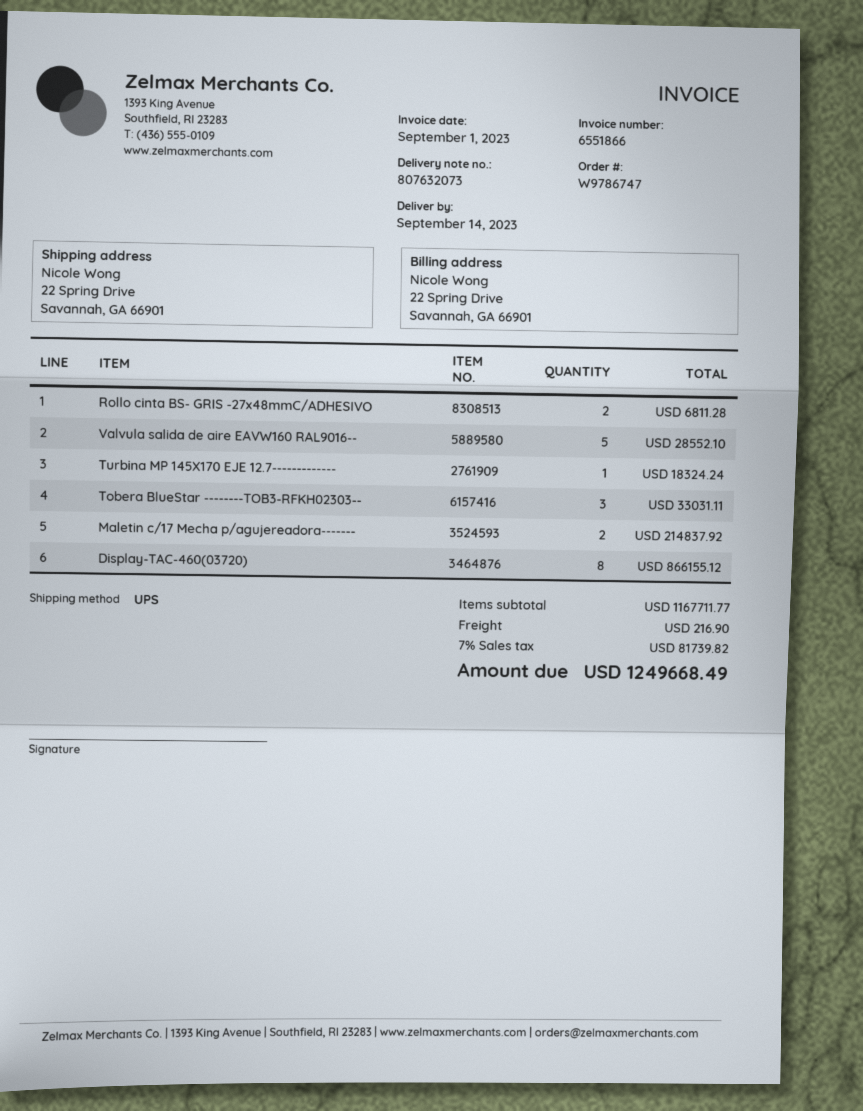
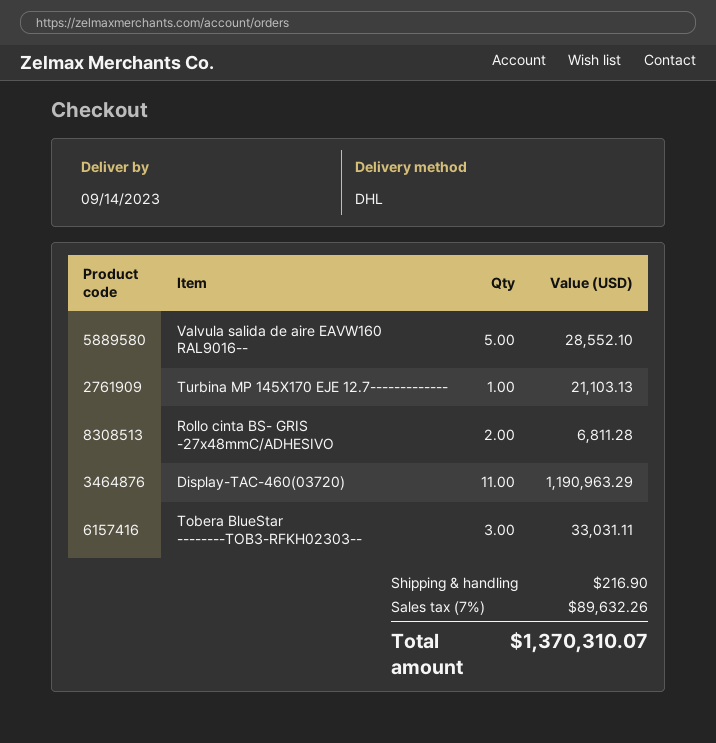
shipping method: UPS -> DHL
Turbina MP 145X170 EJE 12.7-------------: 1 for 18324.24 -> 1 for 21103.13
Maletin c/17 Mecha p/agujereadora-------: 2 for 214837.92 -> none
Display-TAC-460(03720): 8 for 866155.12 -> 11 for 1190963.29
tax: 7% = 81739.82 -> 7% = 89632.26
total: 1249668.49 -> 1370310.07

